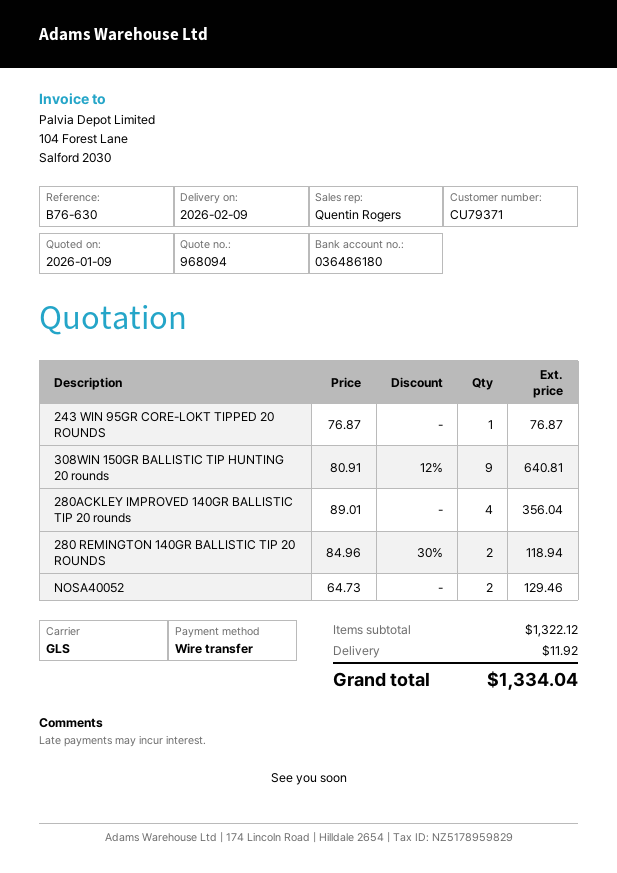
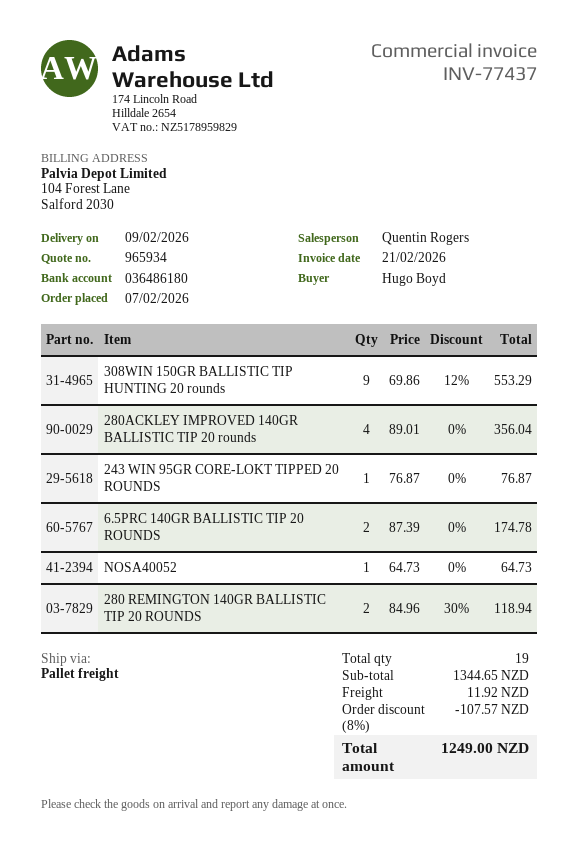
quote number: 968094 -> 965934
shipping method: GLS -> pallet freight
308WIN 150GR BALLISTIC TIP HUNTING 20 rounds: 9 x 80.91 - 12% = 640.81 -> 9 x 69.86 - 12% = 553.29
NOSA40052: 2 x 64.73 = 129.46 -> 1 x 64.73 = 64.73
6.5PRC 140GR BALLISTIC TIP 20 ROUNDS: none -> 2 x 87.39 = 174.78
subtotal: 1322.12 -> 1344.65
discount: none -> 8% = 107.57
total: 1334.04 -> 1249.00

